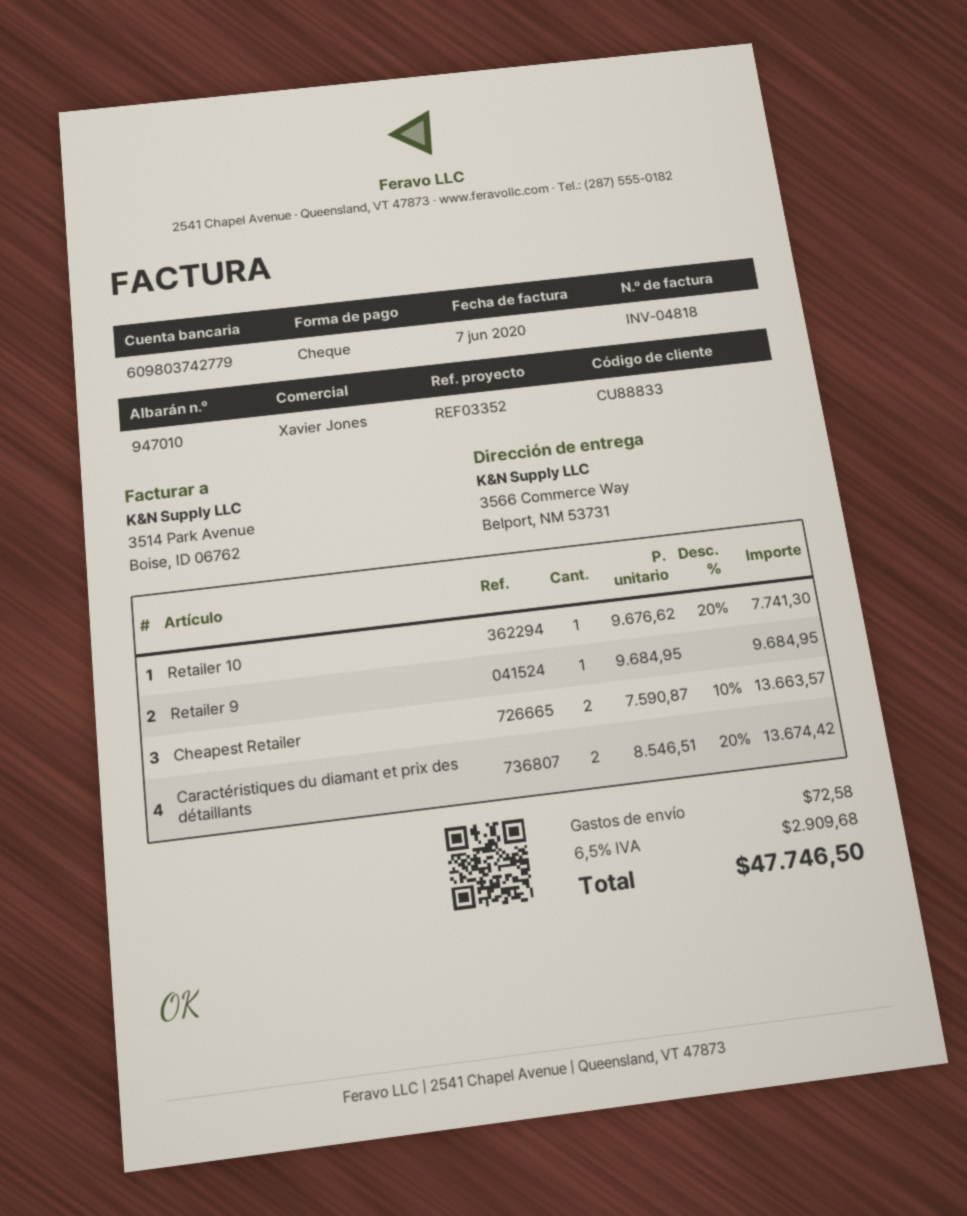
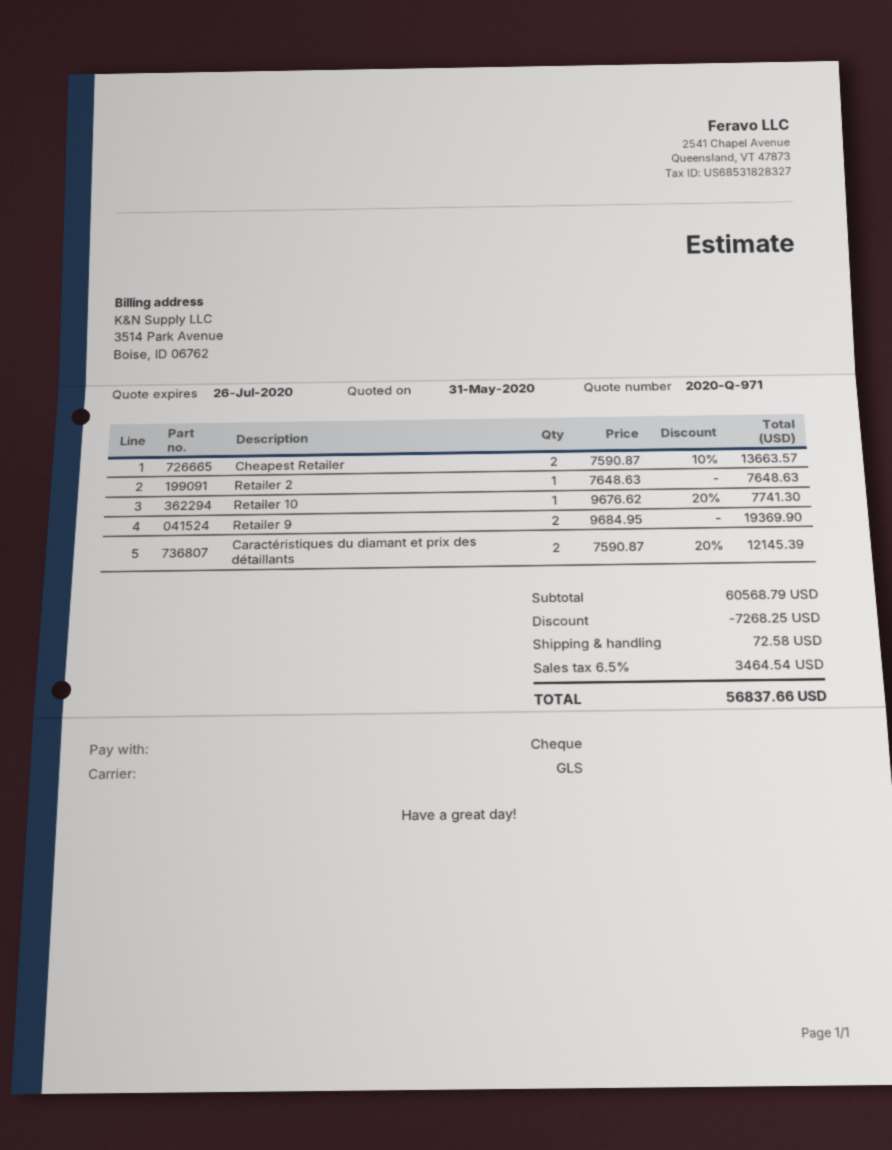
Retailer 9: 1 x 9684.95 = 9684.95 -> 2 x 9684.95 = 19369.90
Caractéristiques du diamant et prix des détaillants: 2 x 8546.51 - 20% = 13674.42 -> 2 x 7590.87 - 20% = 12145.39
Retailer 2: none -> 1 x 7648.63 = 7648.63
discount: none -> 7268.25
tax: 6.5% = 2909.68 -> 6.5% = 3464.54
total: 47746.50 -> 56837.66

